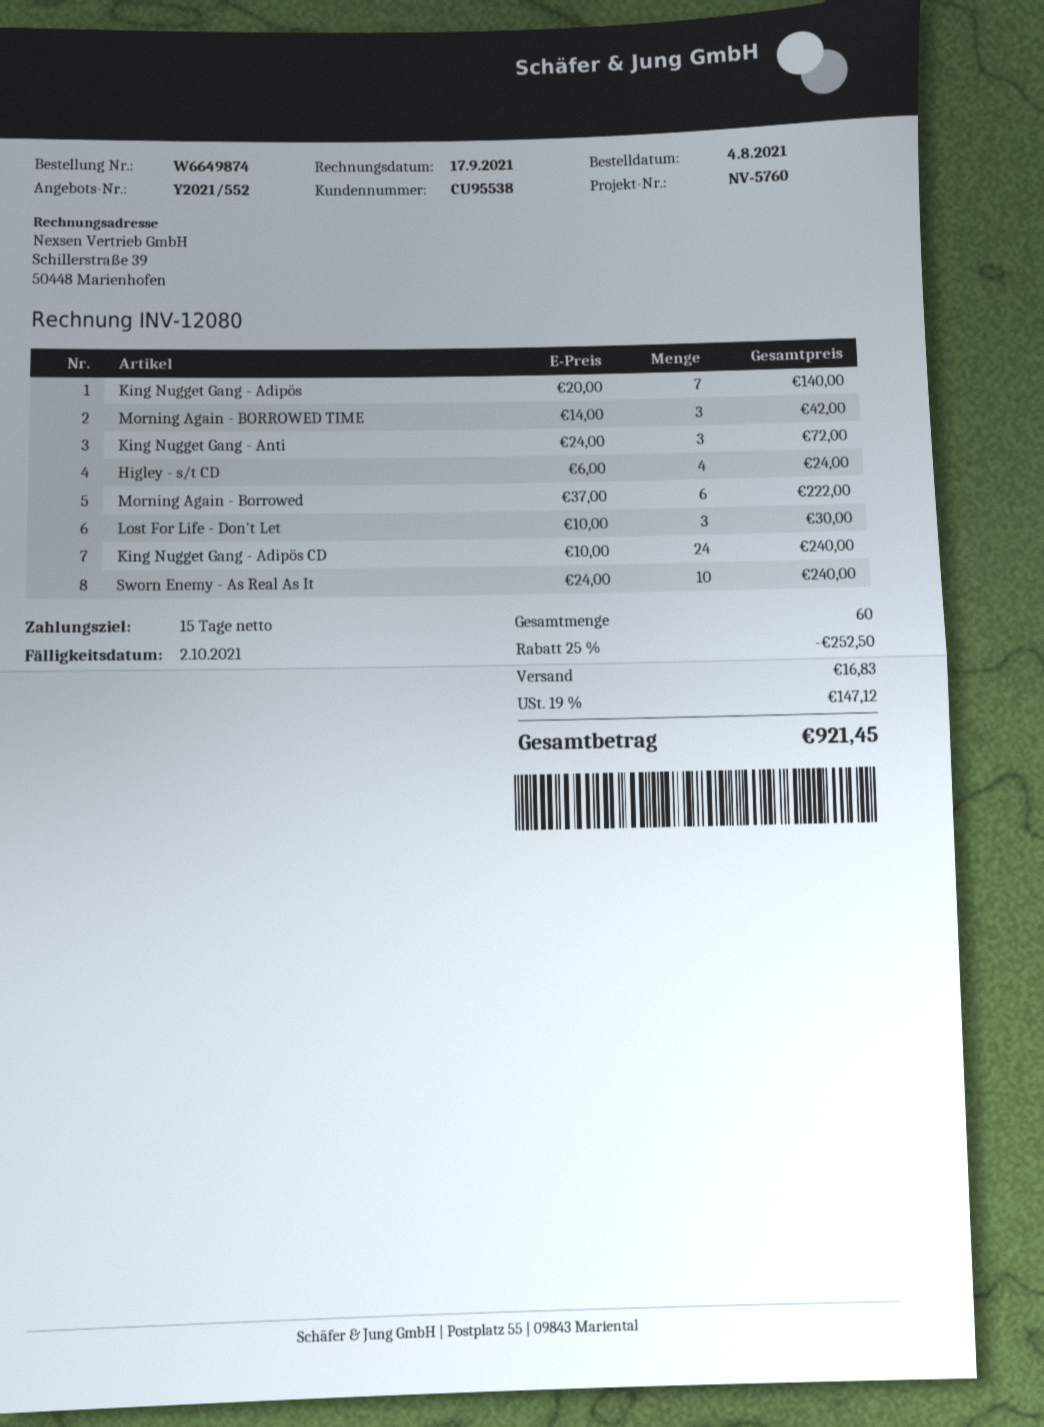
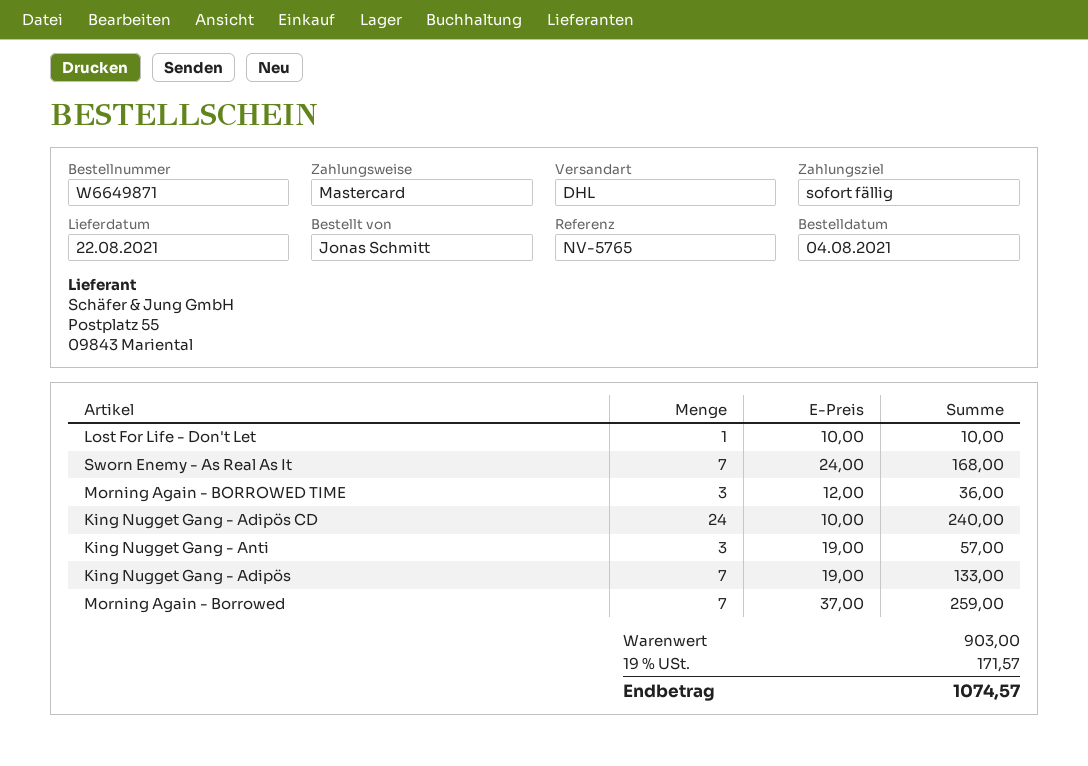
order number: W6649874 -> W6649871
payment terms: 15 days -> on receipt
reference: NV-5760 -> NV-5765
King Nugget Gang - Adipös: 7 x 20.00 = 140.00 -> 7 x 19.00 = 133.00
Morning Again - BORROWED TIME: 3 x 14.00 = 42.00 -> 3 x 12.00 = 36.00
King Nugget Gang - Anti: 3 x 24.00 = 72.00 -> 3 x 19.00 = 57.00
Higley - s/t CD: 4 x 6.00 = 24.00 -> none
Morning Again - Borrowed: 6 x 37.00 = 222.00 -> 7 x 37.00 = 259.00
Lost For Life - Don't Let: 3 x 10.00 = 30.00 -> 1 x 10.00 = 10.00
Sworn Enemy - As Real As It: 10 x 24.00 = 240.00 -> 7 x 24.00 = 168.00
discount: 25% = 252.50 -> none
shipping: 16.83 -> none
tax: 19% = 147.12 -> 19% = 171.57
total: 921.45 -> 1074.57

